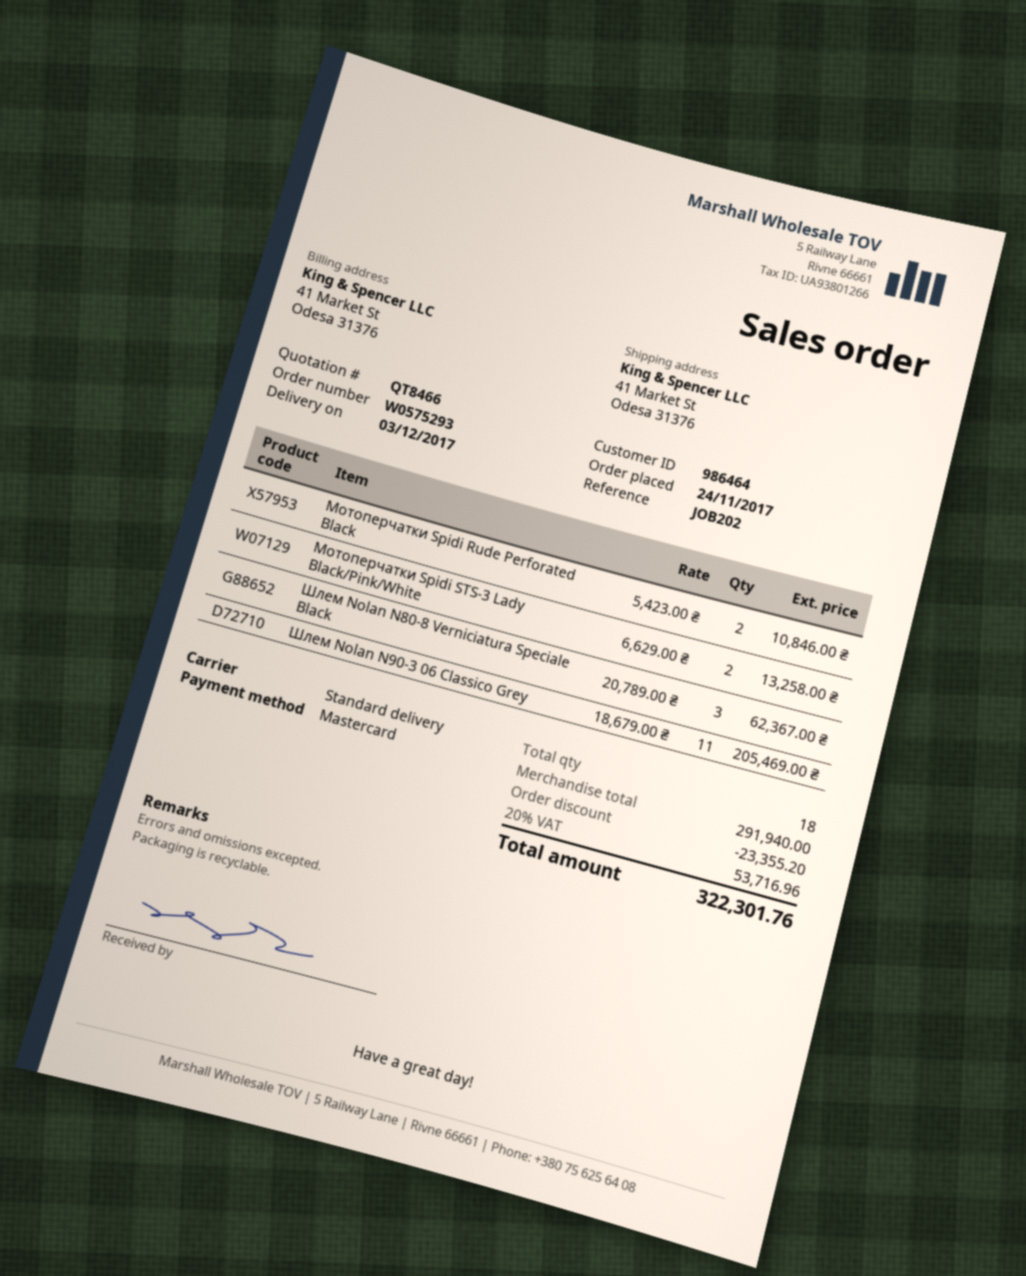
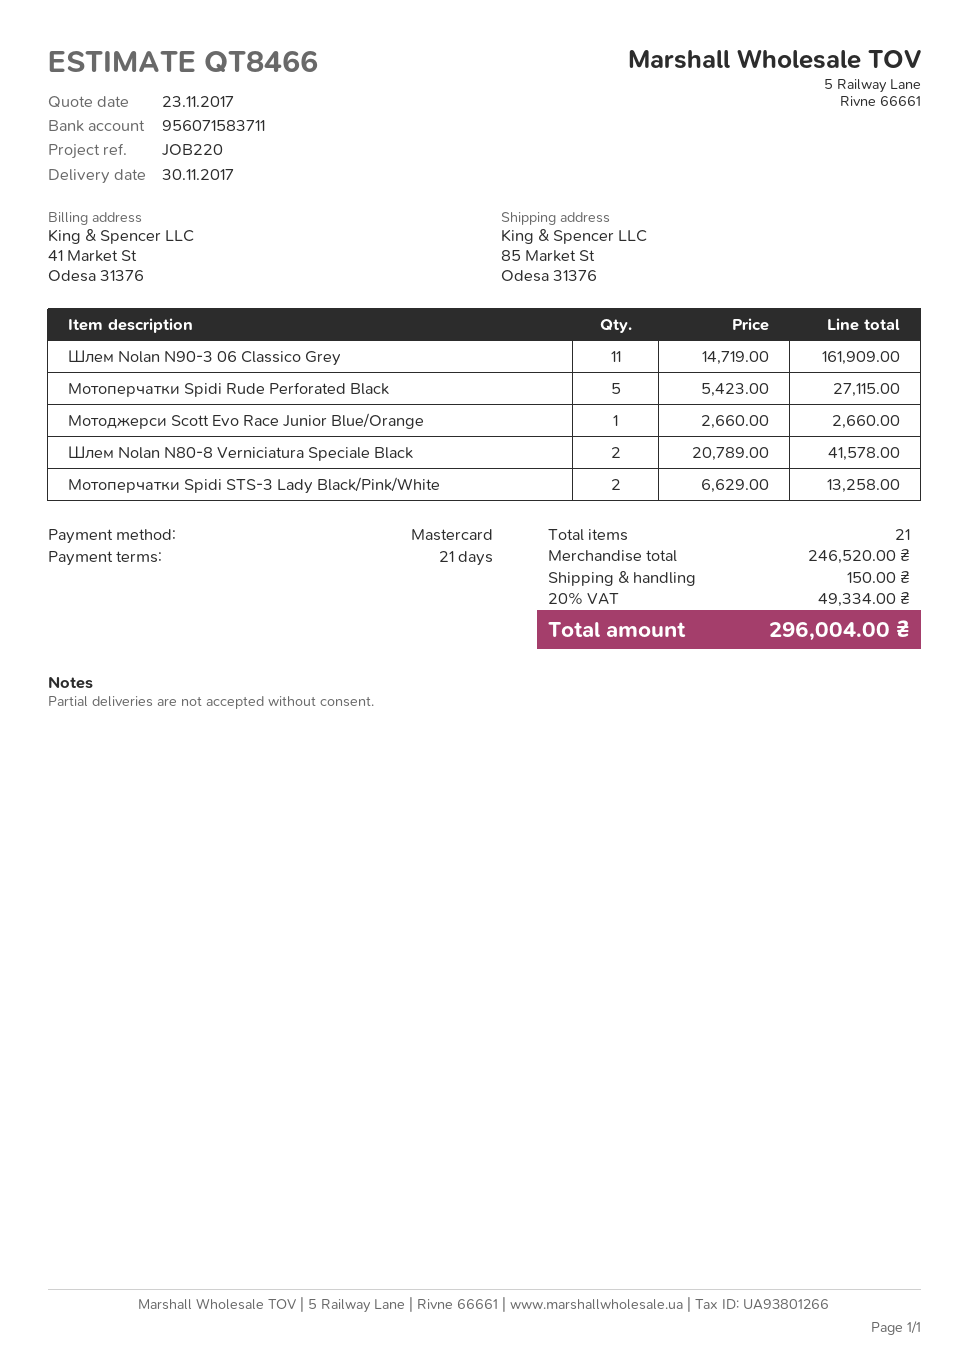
delivery date: 2017-12-03 -> 2017-11-30
reference: JOB202 -> JOB220
ship to: 41 Market St, Odesa 31376 -> 85 Market St, Odesa 31376
Мотоперчатки Spidi Rude Perforated Black: 2 x 5423.00 = 10846.00 -> 5 x 5423.00 = 27115.00
Шлем Nolan N80-8 Verniciatura Speciale Black: 3 x 20789.00 = 62367.00 -> 2 x 20789.00 = 41578.00
Шлем Nolan N90-3 06 Classico Grey: 11 x 18679.00 = 205469.00 -> 11 x 14719.00 = 161909.00
Мотоджерси Scott Evo Race Junior Blue/Orange: none -> 1 x 2660.00 = 2660.00
total quantity: 18 -> 21
subtotal: 291940.00 -> 246520.00
discount: 23355.20 -> none
shipping: none -> 150.00
tax: 20% = 53716.96 -> 20% = 49334.00
total: 322301.76 -> 296004.00

